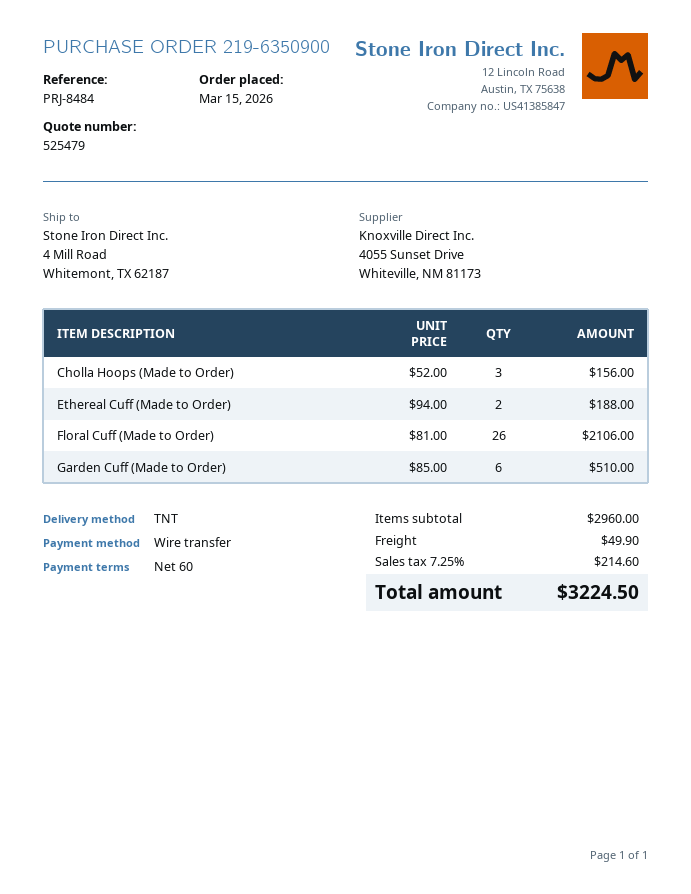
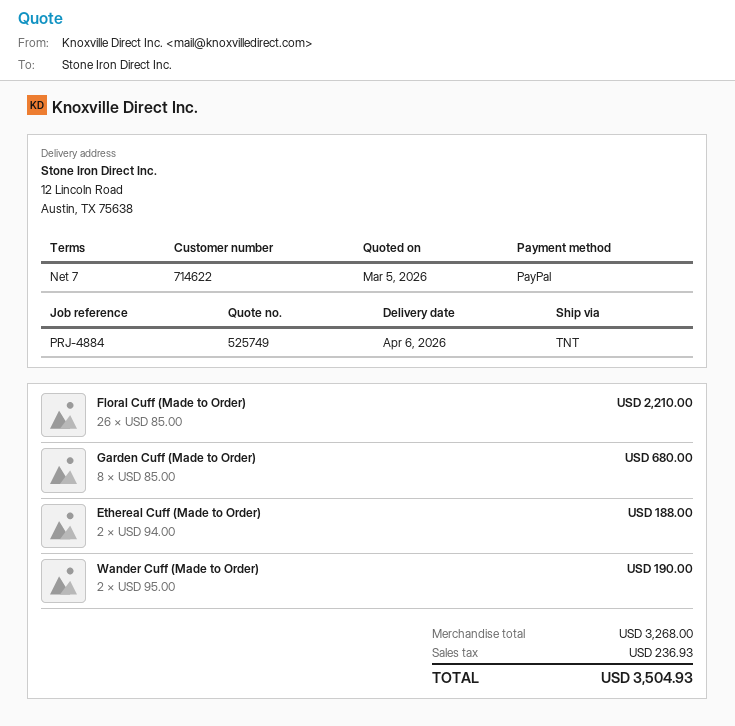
quote number: 525479 -> 525749
payment terms: 60 days -> 7 days
reference: PRJ-8484 -> PRJ-4884
payment method: bank transfer -> PayPal
ship to: 4 Mill Road, Whitemont, TX 62187 -> 12 Lincoln Road, Austin, TX 75638
Cholla Hoops (Made to Order): 3 x 52.00 = 156.00 -> none
Floral Cuff (Made to Order): 26 x 81.00 = 2106.00 -> 26 x 85.00 = 2210.00
Garden Cuff (Made to Order): 6 x 85.00 = 510.00 -> 8 x 85.00 = 680.00
Wander Cuff (Made to Order): none -> 2 x 95.00 = 190.00
subtotal: 2960.00 -> 3268.00
shipping: 49.90 -> none
tax: 214.60 -> 236.93
total: 3224.50 -> 3504.93

